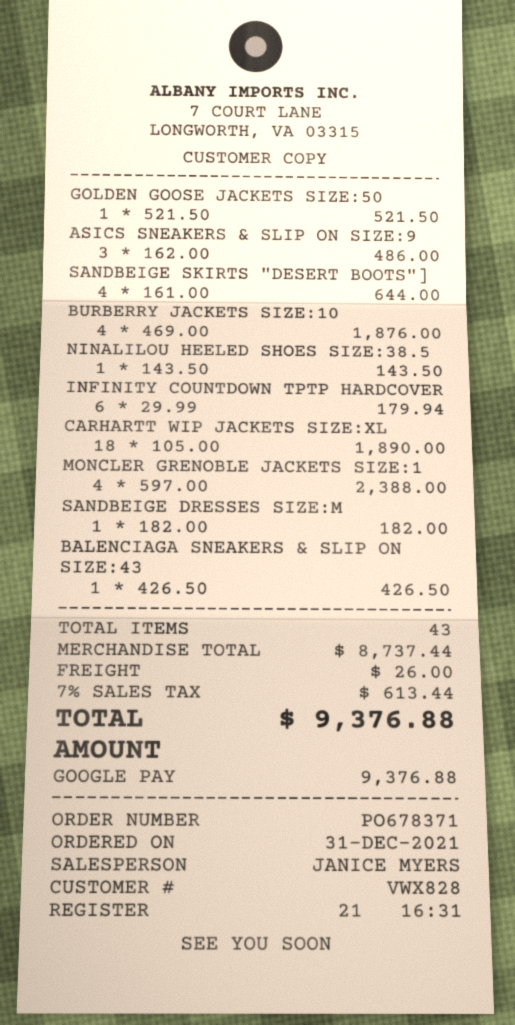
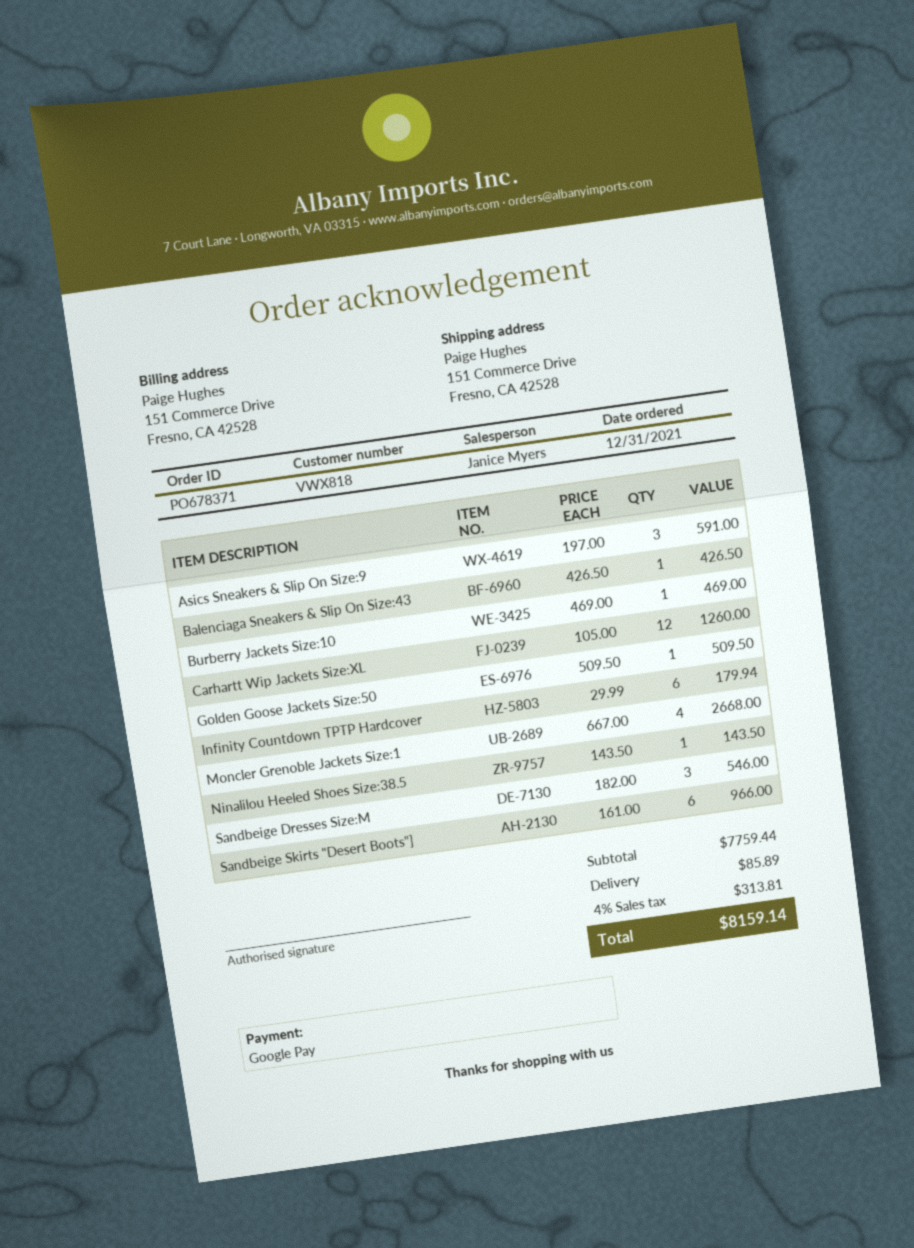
customer number: VWX828 -> VWX818
GOLDEN GOOSE JACKETS SIZE:50: 1 x 521.50 = 521.50 -> 1 x 509.50 = 509.50
ASICS SNEAKERS & SLIP ON SIZE:9: 3 x 162.00 = 486.00 -> 3 x 197.00 = 591.00
SANDBEIGE SKIRTS "DESERT BOOTS"]: 4 x 161.00 = 644.00 -> 6 x 161.00 = 966.00
BURBERRY JACKETS SIZE:10: 4 x 469.00 = 1876.00 -> 1 x 469.00 = 469.00
CARHARTT WIP JACKETS SIZE:XL: 18 x 105.00 = 1890.00 -> 12 x 105.00 = 1260.00
MONCLER GRENOBLE JACKETS SIZE:1: 4 x 597.00 = 2388.00 -> 4 x 667.00 = 2668.00
SANDBEIGE DRESSES SIZE:M: 1 x 182.00 = 182.00 -> 3 x 182.00 = 546.00
subtotal: 8737.44 -> 7759.44
shipping: 26.00 -> 85.89
tax: 7% = 613.44 -> 4% = 313.81
total: 9376.88 -> 8159.14

